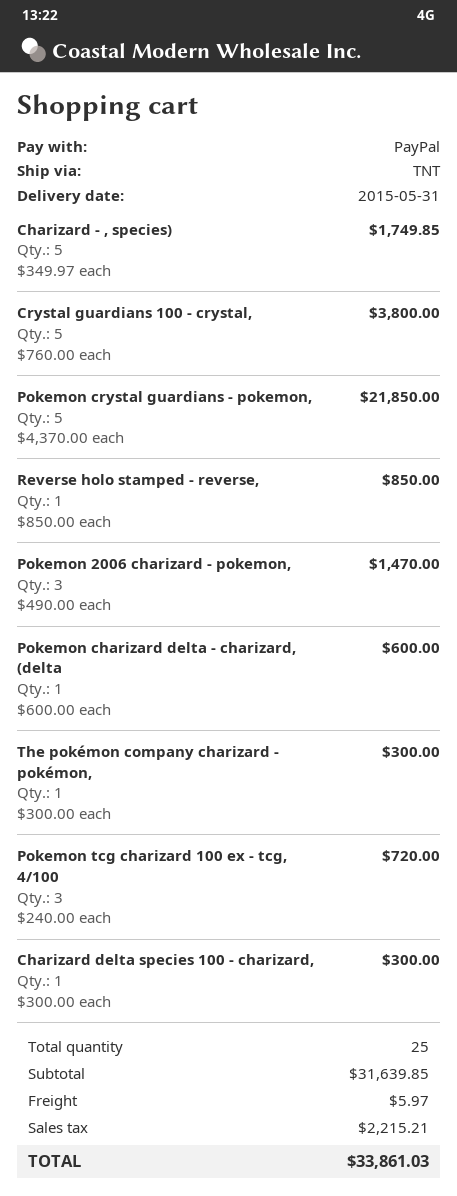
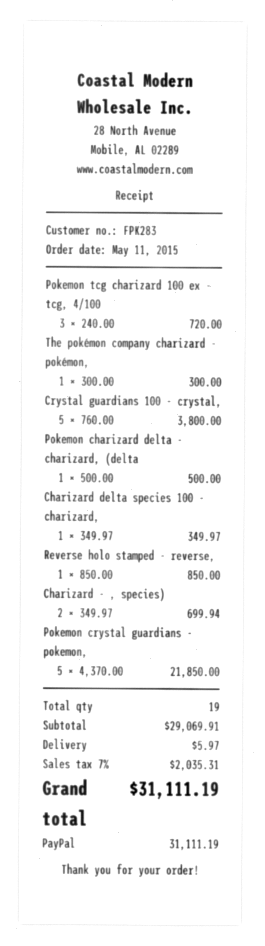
Charizard - , species): 5 x 349.97 = 1749.85 -> 2 x 349.97 = 699.94
Pokemon 2006 charizard - pokemon,: 3 x 490.00 = 1470.00 -> none
Pokemon charizard delta - charizard, (delta: 1 x 600.00 = 600.00 -> 1 x 500.00 = 500.00
Charizard delta species 100 - charizard,: 1 x 300.00 = 300.00 -> 1 x 349.97 = 349.97
total quantity: 25 -> 19
subtotal: 31639.85 -> 29069.91
tax: 2215.21 -> 2035.31
total: 33861.03 -> 31111.19

